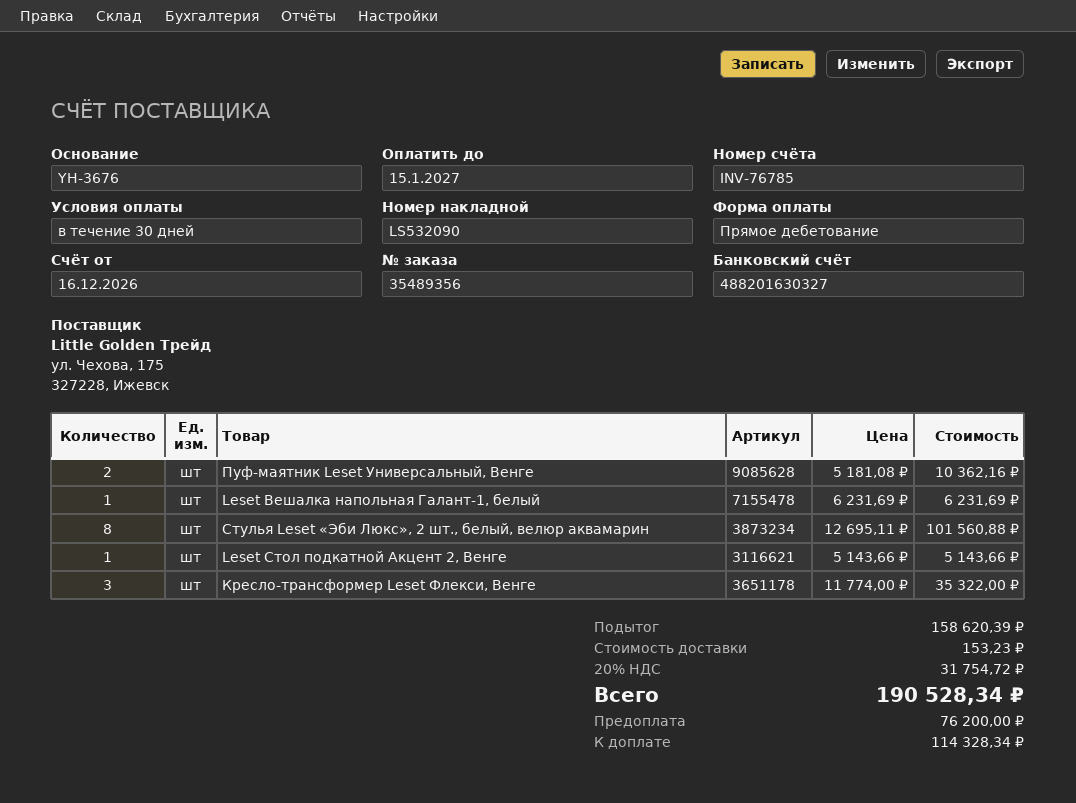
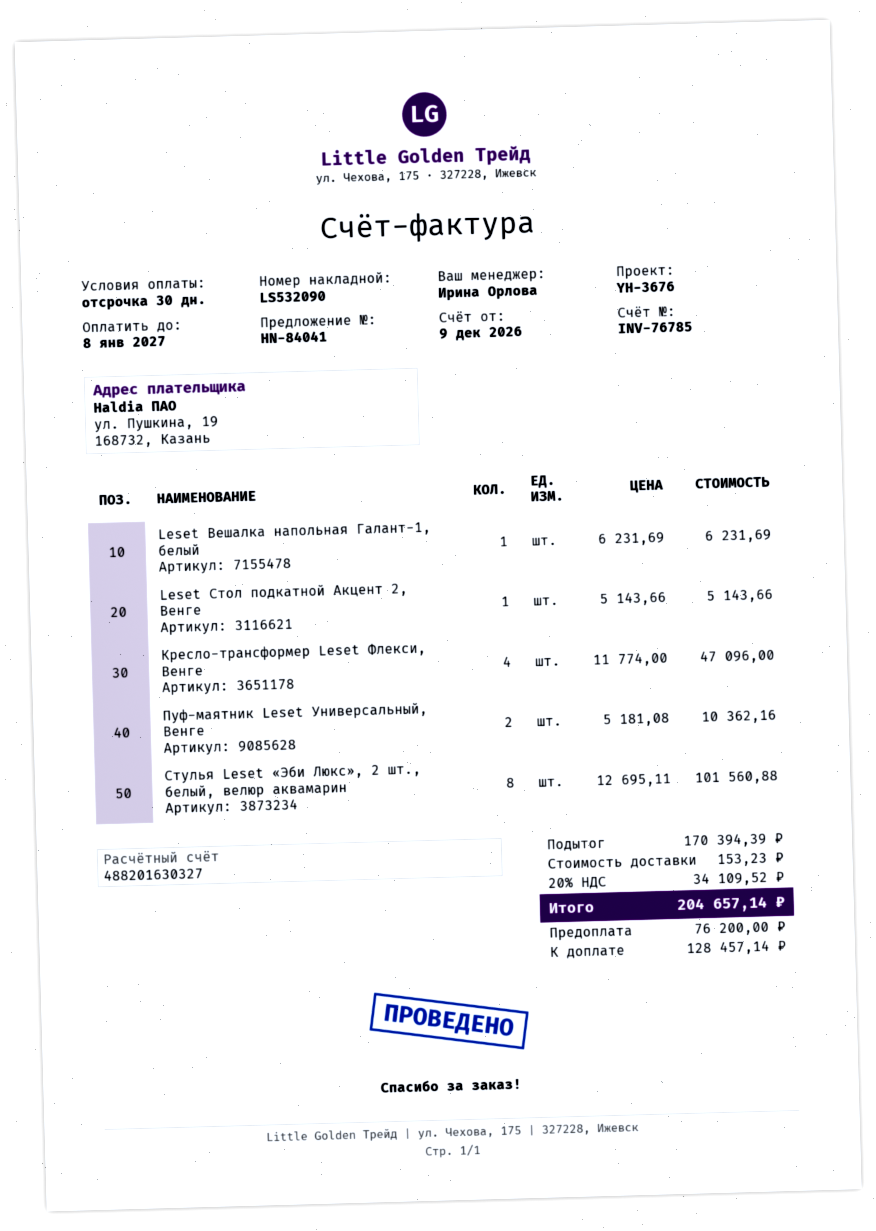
invoice date: 2026-12-16 -> 2026-12-09
due date: 2027-01-15 -> 2027-01-08
Кресло-трансформер Leset Флекси, Венге: 3 x 11774.00 = 35322.00 -> 4 x 11774.00 = 47096.00
subtotal: 158620.39 -> 170394.39
tax: 20% = 31754.72 -> 20% = 34109.52
total: 190528.34 -> 204657.14
balance: 114328.34 -> 128457.14

